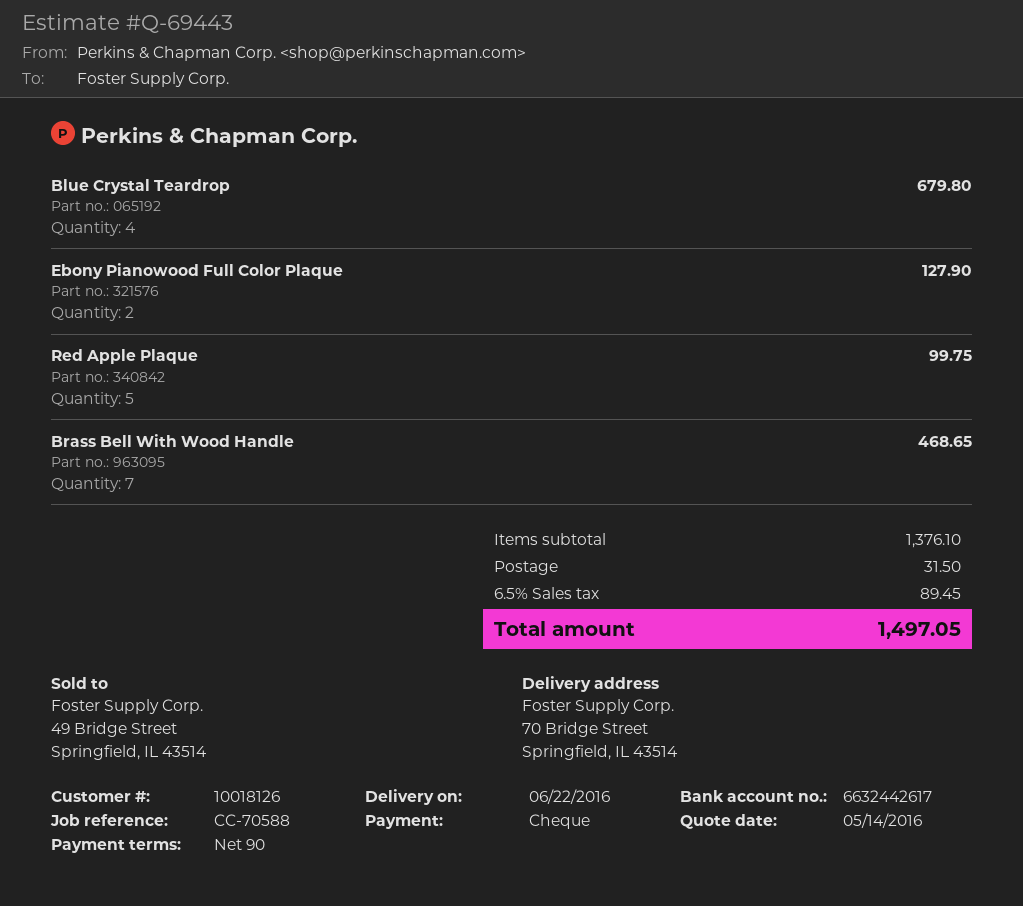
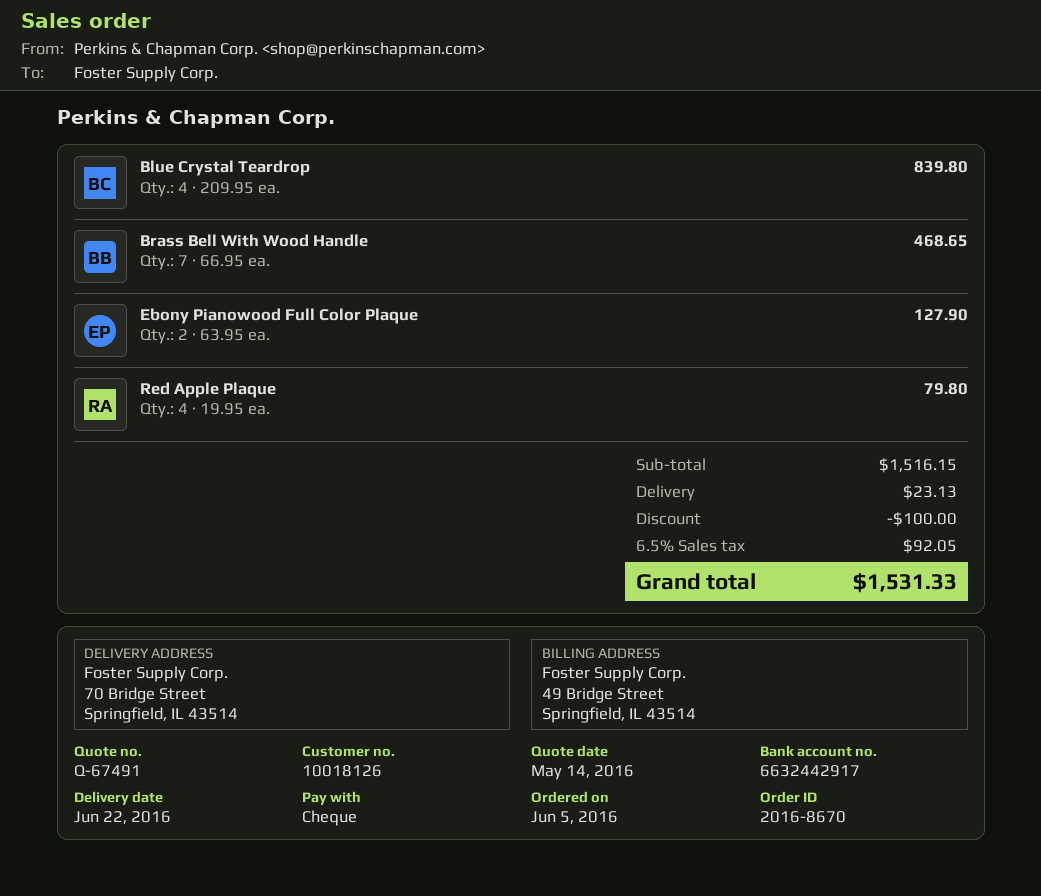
quote number: Q-69443 -> Q-67491
bank account: 6632442617 -> 6632442917
Blue Crystal Teardrop: 4 for 679.80 -> 4 for 839.80
Red Apple Plaque: 5 for 99.75 -> 4 for 79.80
subtotal: 1376.10 -> 1516.15
discount: none -> 100.00
shipping: 31.50 -> 23.13
tax: 6.5% = 89.45 -> 6.5% = 92.05
total: 1497.05 -> 1531.33

